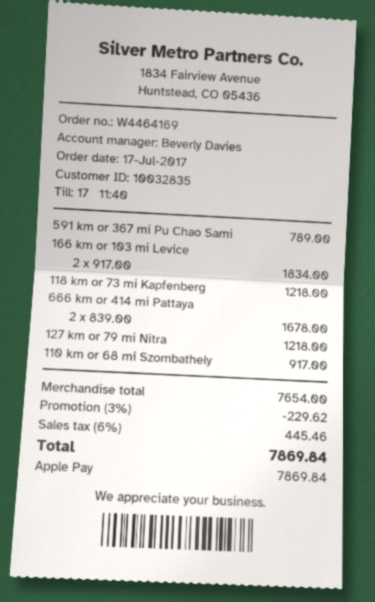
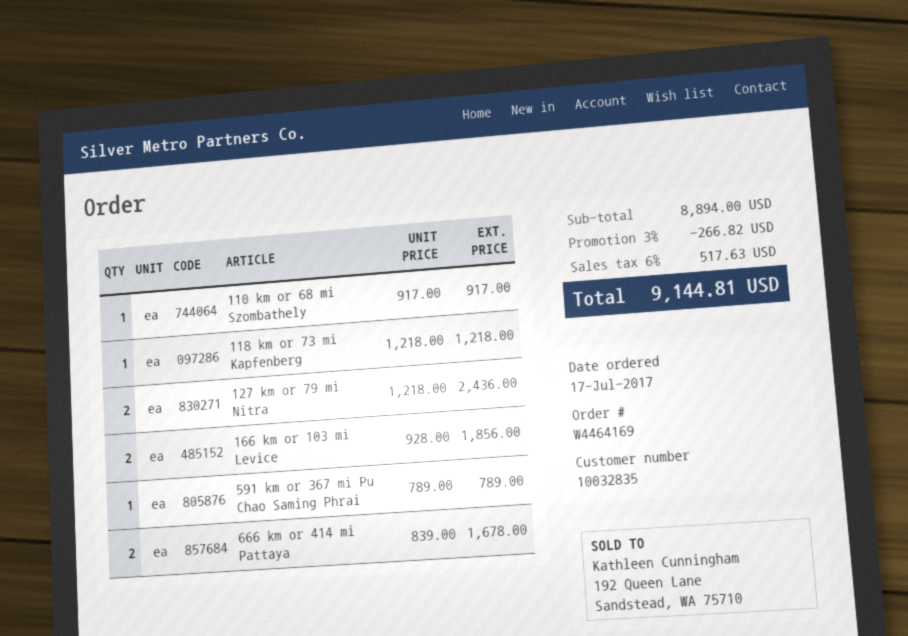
166 km or 103 mi Levice: 2 x 917.00 = 1834.00 -> 2 x 928.00 = 1856.00
127 km or 79 mi Nitra: 1 x 1218.00 = 1218.00 -> 2 x 1218.00 = 2436.00
subtotal: 7654.00 -> 8894.00
discount: 3% = 229.62 -> 3% = 266.82
tax: 6% = 445.46 -> 6% = 517.63
total: 7869.84 -> 9144.81

